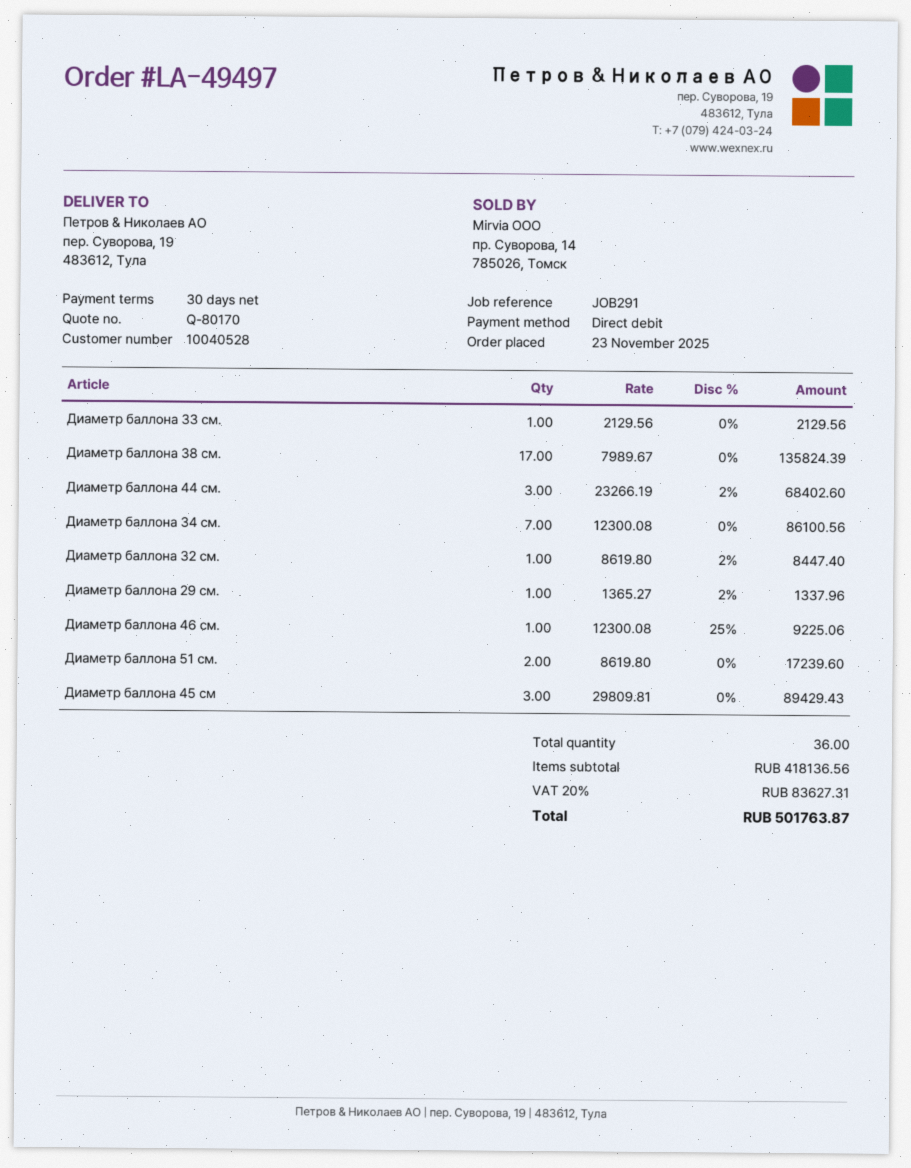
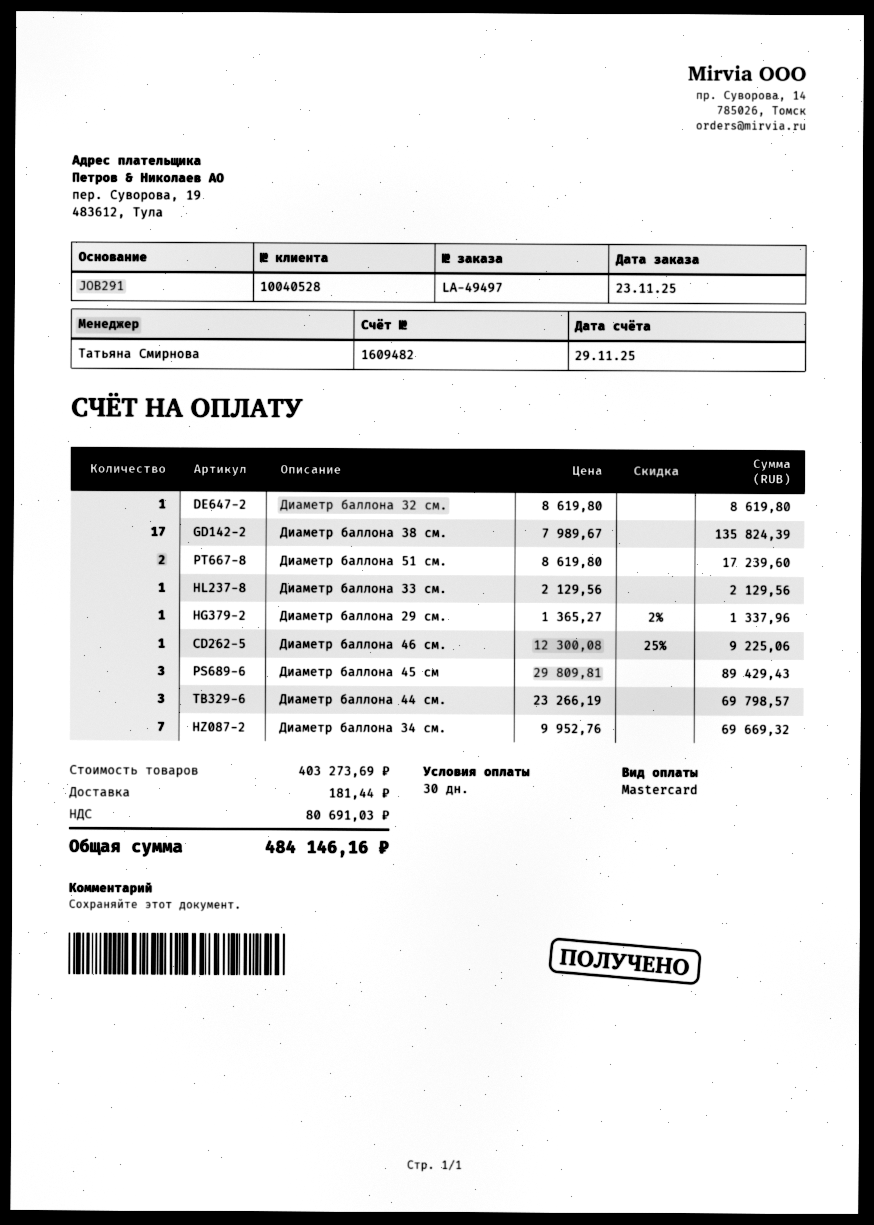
payment method: direct debit -> Mastercard
Диаметр баллона 44 см.: 3 x 23266.19 - 2% = 68402.60 -> 3 x 23266.19 = 69798.57
Диаметр баллона 34 см.: 7 x 12300.08 = 86100.56 -> 7 x 9952.76 = 69669.32
Диаметр баллона 32 см.: 1 x 8619.80 - 2% = 8447.40 -> 1 x 8619.80 = 8619.80
subtotal: 418136.56 -> 403273.69
shipping: none -> 181.44
tax: 83627.31 -> 80691.03
total: 501763.87 -> 484146.16

